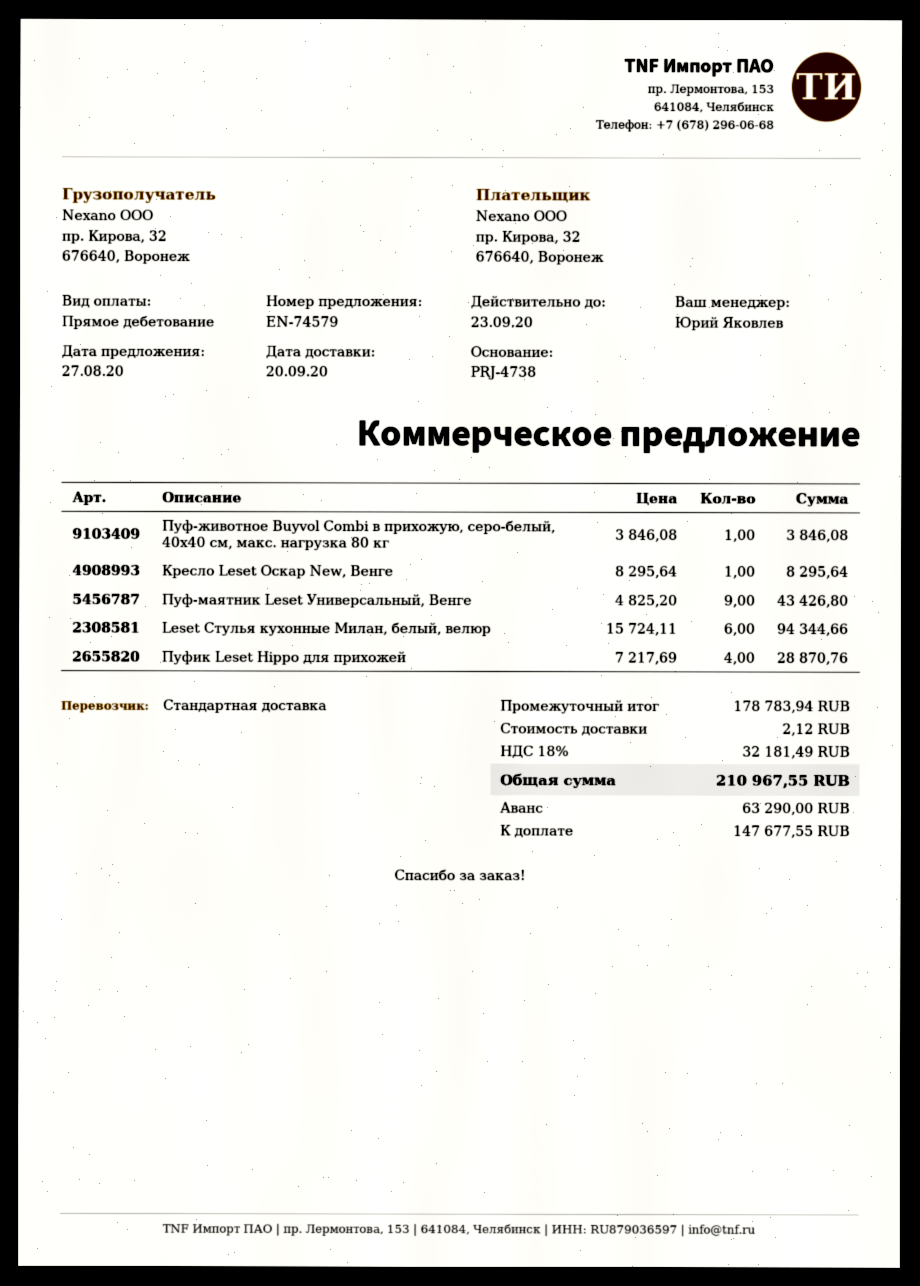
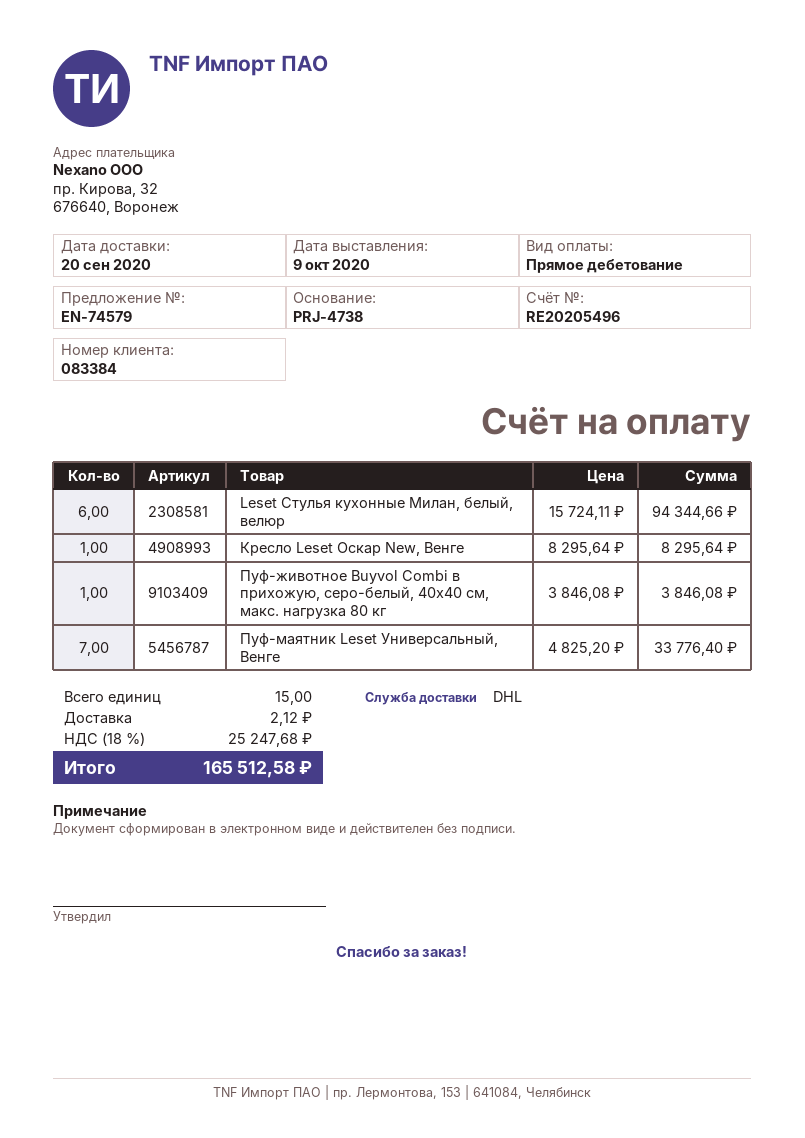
shipping method: standard -> DHL
Пуф-маятник Leset Универсальный, Венге: 9 x 4825.20 = 43426.80 -> 7 x 4825.20 = 33776.40
Пуфик Leset Hippo для прихожей: 4 x 7217.69 = 28870.76 -> none
tax: 18% = 32181.49 -> 18% = 25247.68
total: 210967.55 -> 165512.58

